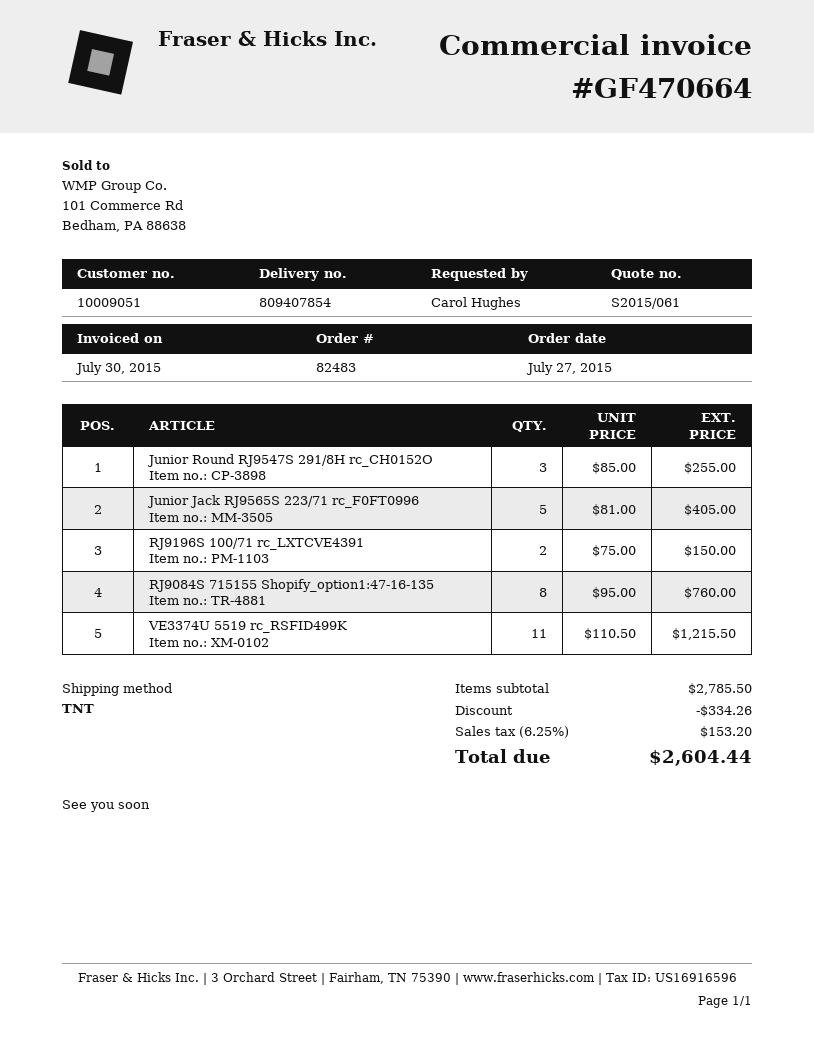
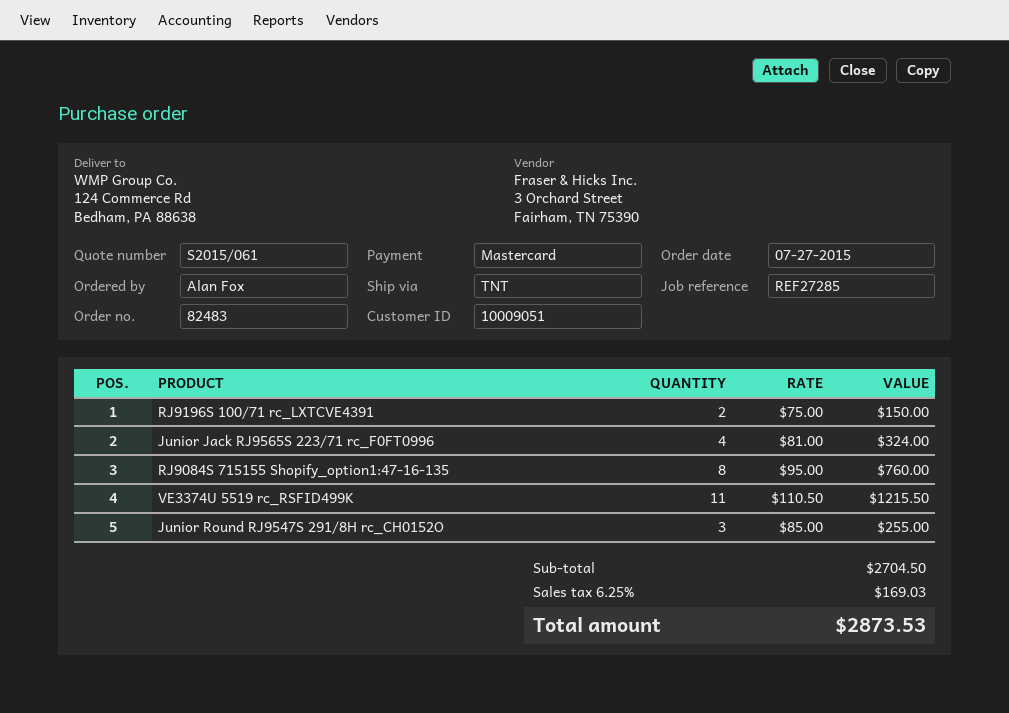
ordered by: Carol Hughes -> Alan Fox
Junior Jack RJ9565S 223/71 rc_F0FT0996: 5 x 81.00 = 405.00 -> 4 x 81.00 = 324.00
subtotal: 2785.50 -> 2704.50
discount: 334.26 -> none
tax: 6.25% = 153.20 -> 6.25% = 169.03
total: 2604.44 -> 2873.53

